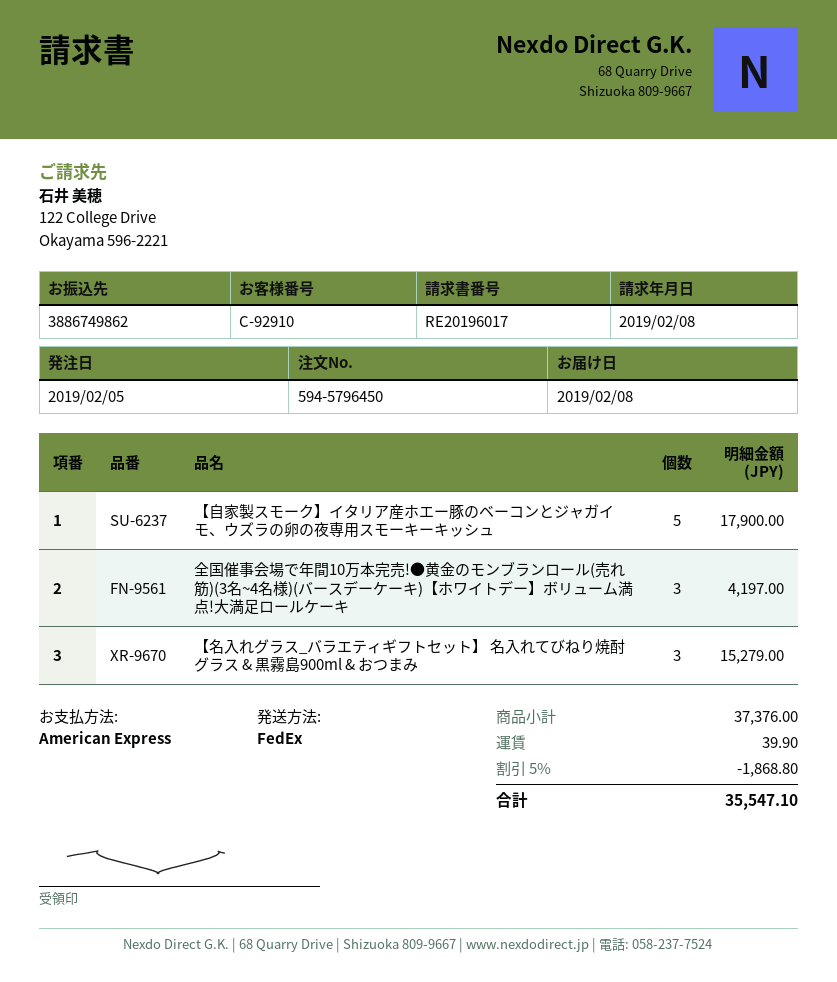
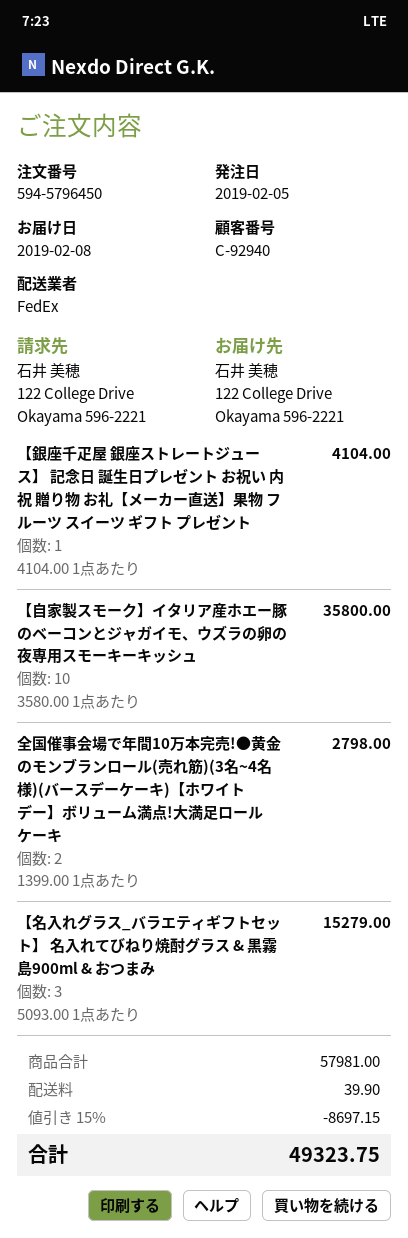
customer number: C-92910 -> C-92940
【自家製スモーク】イタリア産ホエー豚のベーコンとジャガイモ、ウズラの卵の夜専用スモーキーキッシュ: 5 for 17900.00 -> 10 for 35800.00
全国催事会場で年間10万本完売!●黄金のモンブランロール(売れ筋)(3名~4名様)(バースデーケーキ)【ホワイトデー】ボリューム満点!大満足ロールケーキ: 3 for 4197.00 -> 2 for 2798.00
【銀座千疋屋 銀座ストレートジュース】 記念日 誕生日プレゼント お祝い 内祝 贈り物 お礼【メーカー直送】果物 フルーツ スイーツ ギフト プレゼント: none -> 1 for 4104.00
subtotal: 37376.00 -> 57981.00
discount: 5% = 1868.80 -> 15% = 8697.15
total: 35547.10 -> 49323.75

